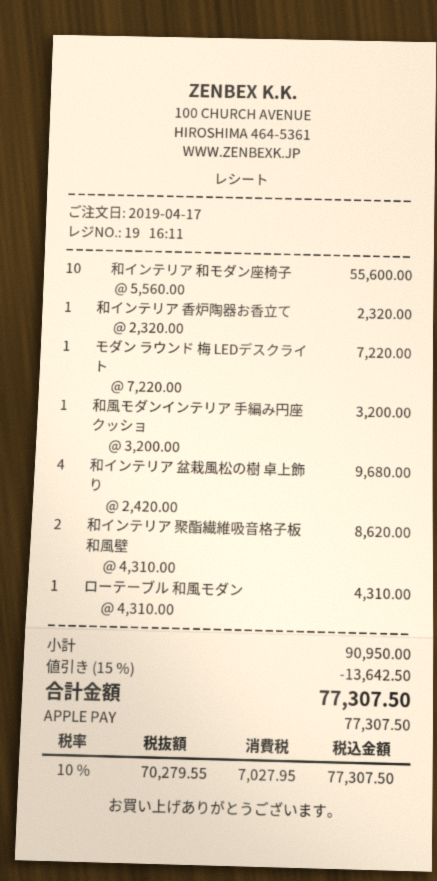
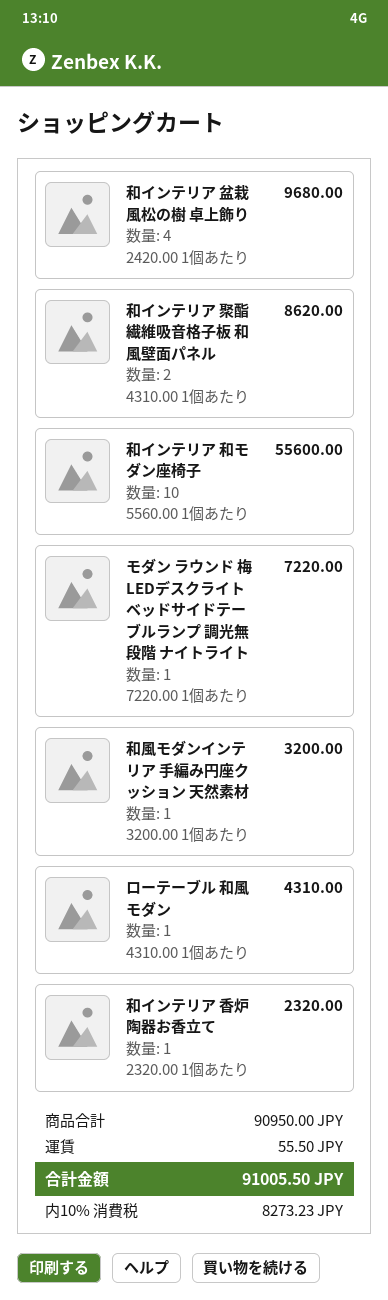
discount: 15% = 13642.50 -> none
shipping: none -> 55.50
tax: 10% = 7027.95 -> 10% = 8273.23
total: 77307.50 -> 91005.50

